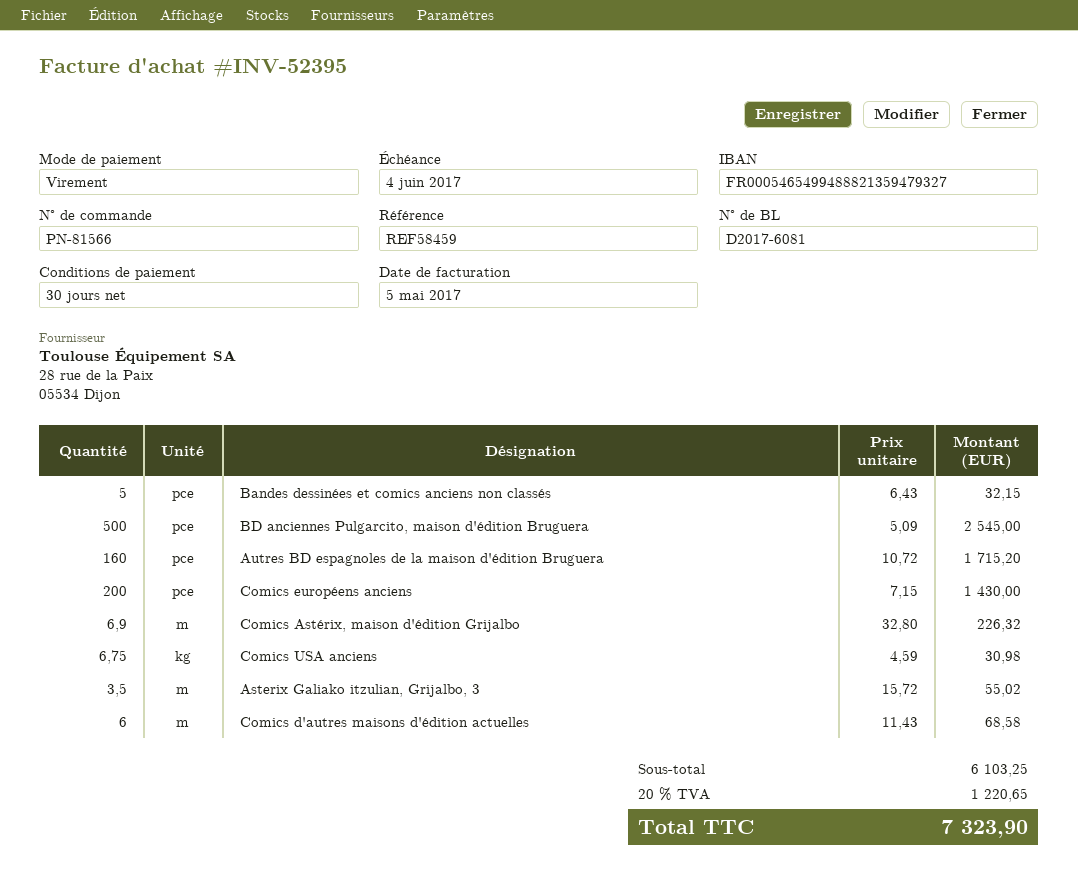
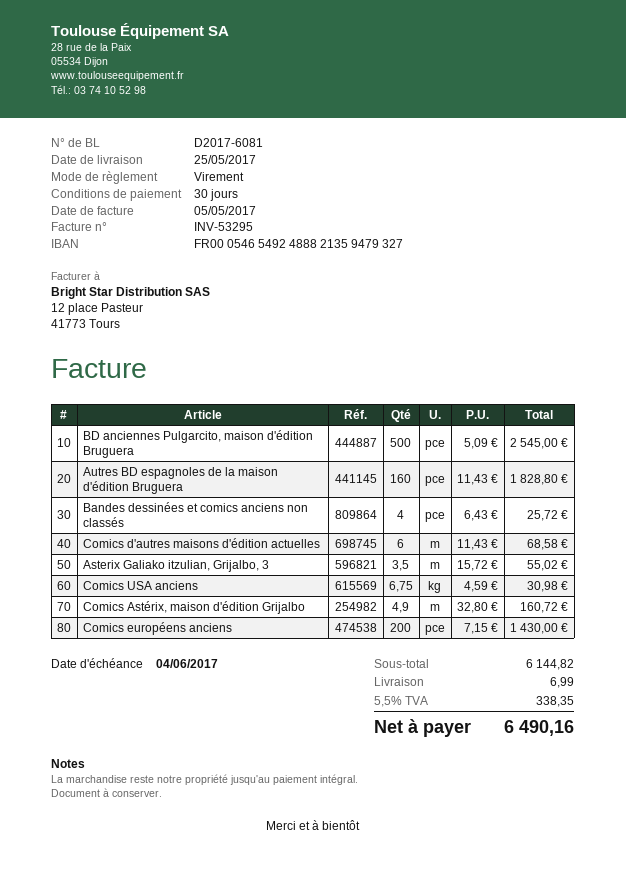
invoice number: INV-52395 -> INV-53295
bank account: FR0005465499488821359479327 -> FR0005465492488821359479327
Bandes dessinées et comics anciens non classés: 5 x 6.43 = 32.15 -> 4 x 6.43 = 25.72
Autres BD espagnoles de la maison d'édition Bruguera: 160 x 10.72 = 1715.20 -> 160 x 11.43 = 1828.80
Comics Astérix, maison d'édition Grijalbo: 6.9 x 32.80 = 226.32 -> 4.9 x 32.80 = 160.72
subtotal: 6103.25 -> 6144.82
shipping: none -> 6.99
tax: 20% = 1220.65 -> 5.5% = 338.35
total: 7323.90 -> 6490.16

